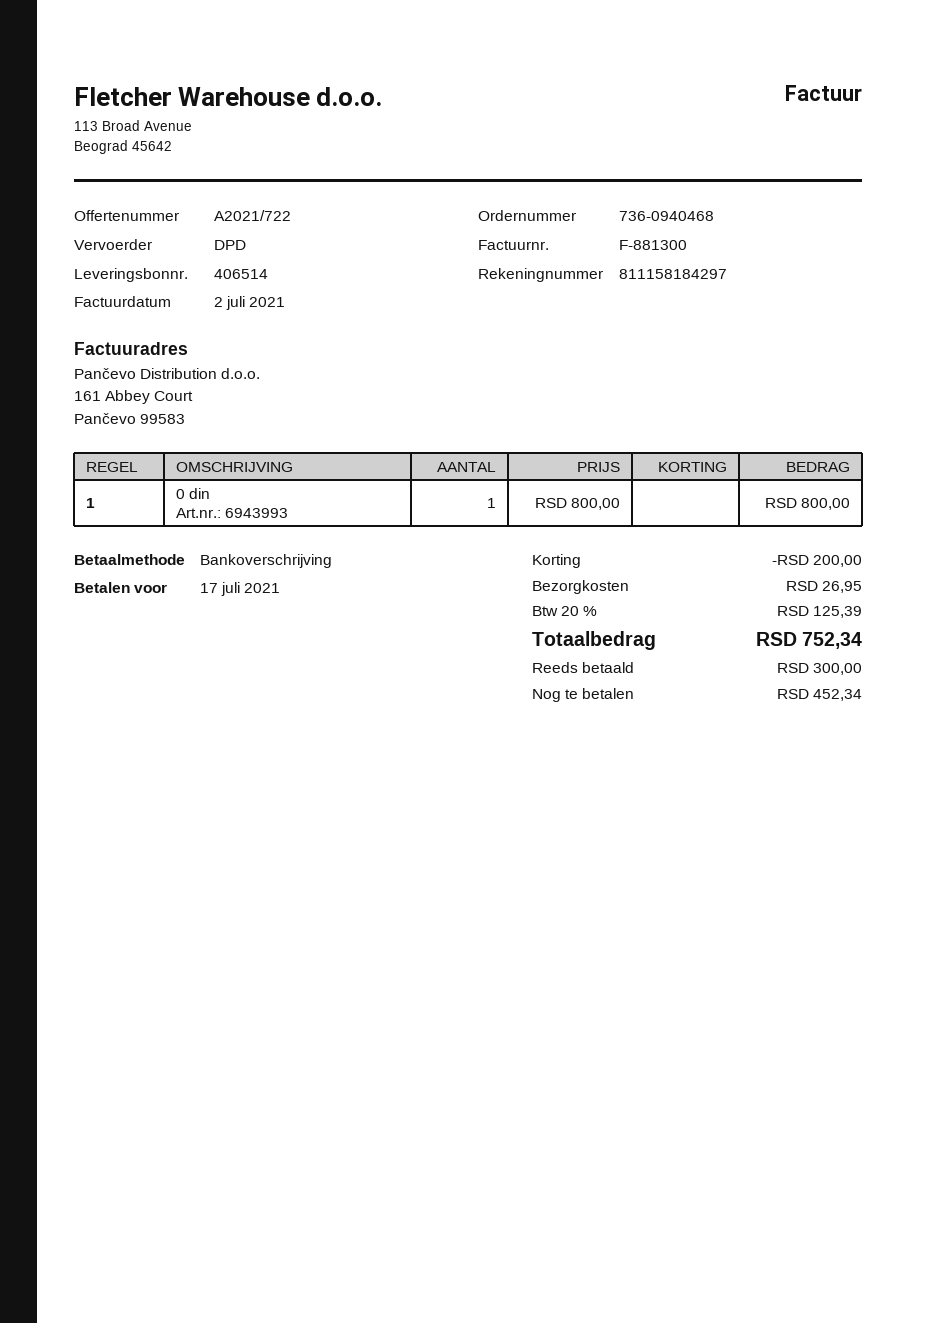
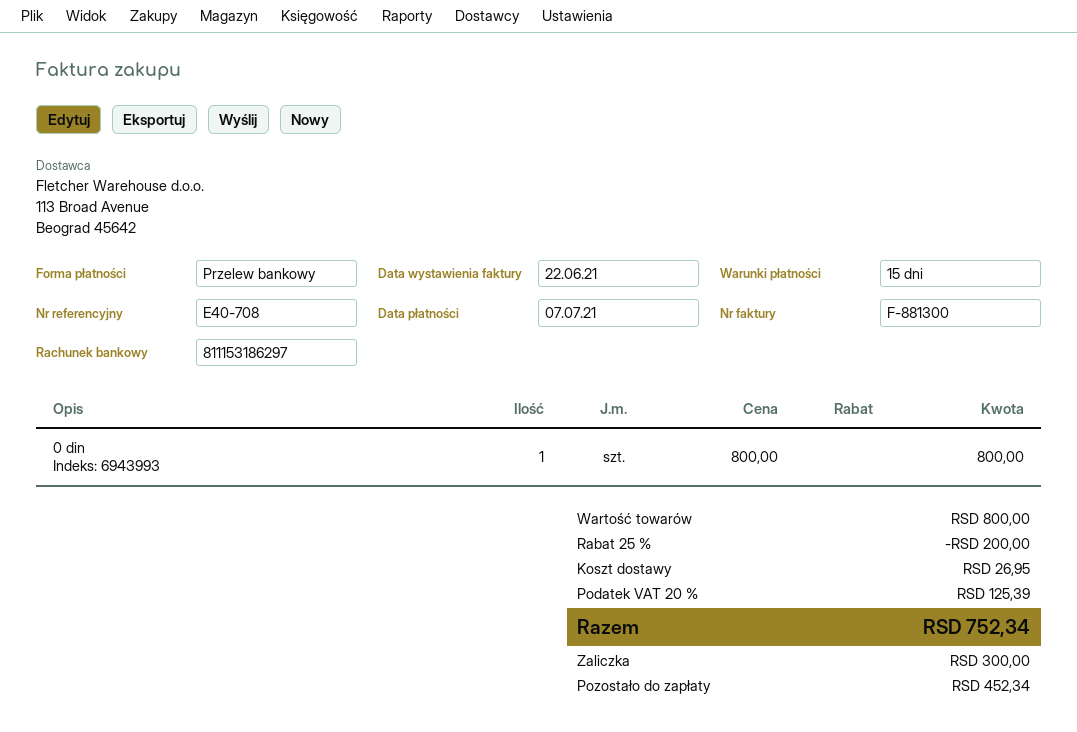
invoice date: 2021-07-02 -> 2021-06-22
due date: 2021-07-17 -> 2021-07-07
bank account: 811158184297 -> 811153186297

